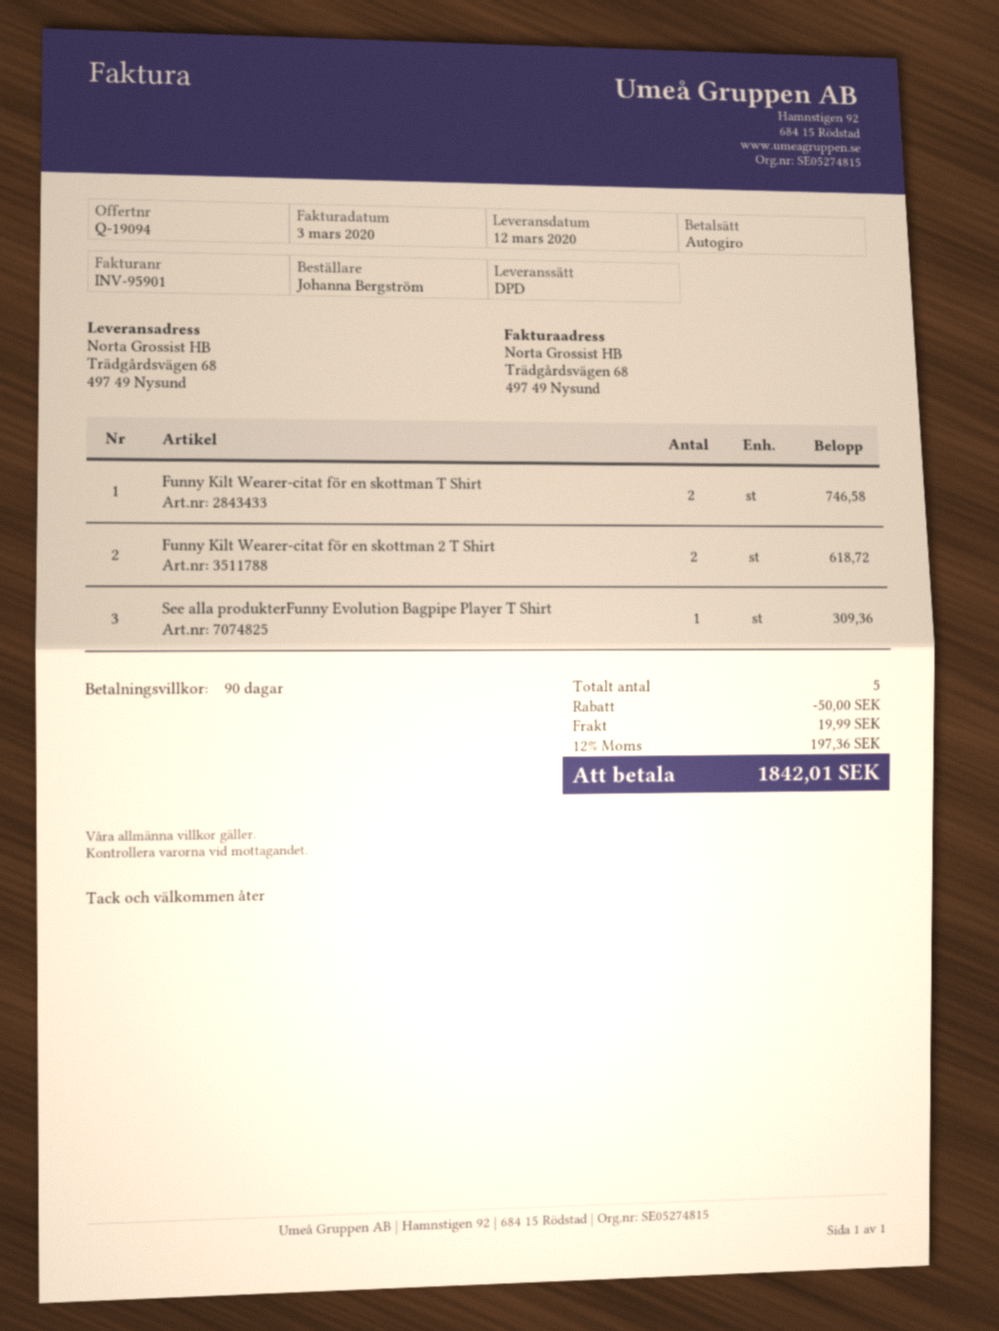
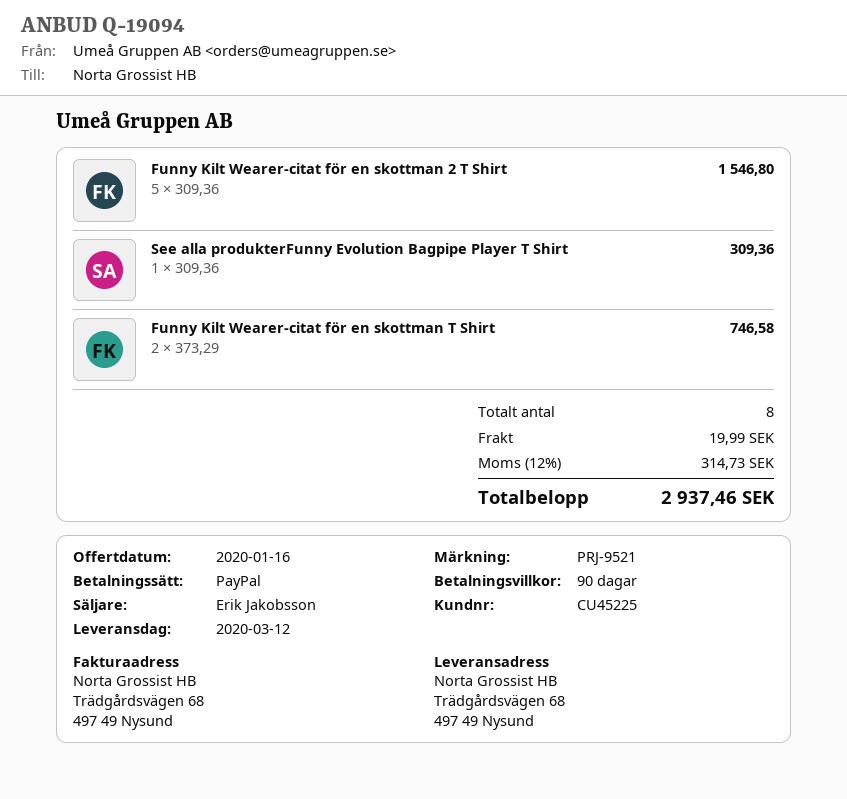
payment method: direct debit -> PayPal
Funny Kilt Wearer-citat för en skottman 2 T Shirt: 2 for 618.72 -> 5 for 1546.80
total quantity: 5 -> 8
discount: 50.00 -> none
tax: 12% = 197.36 -> 12% = 314.73
total: 1842.01 -> 2937.46

